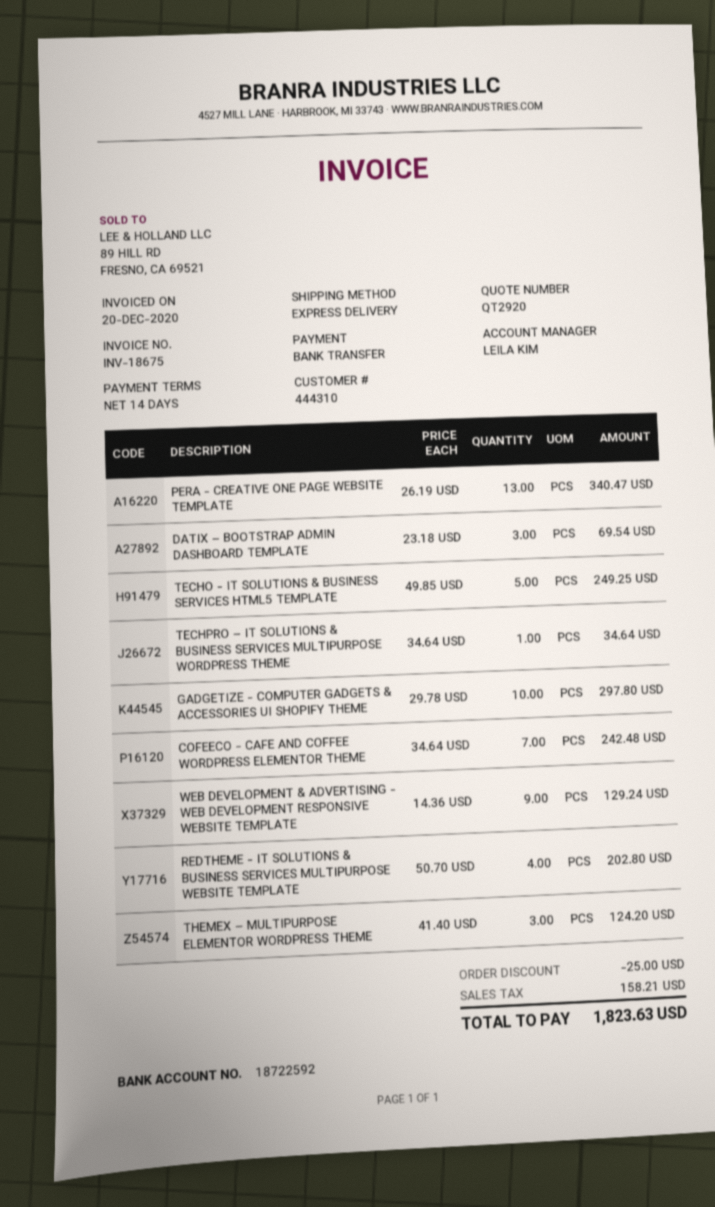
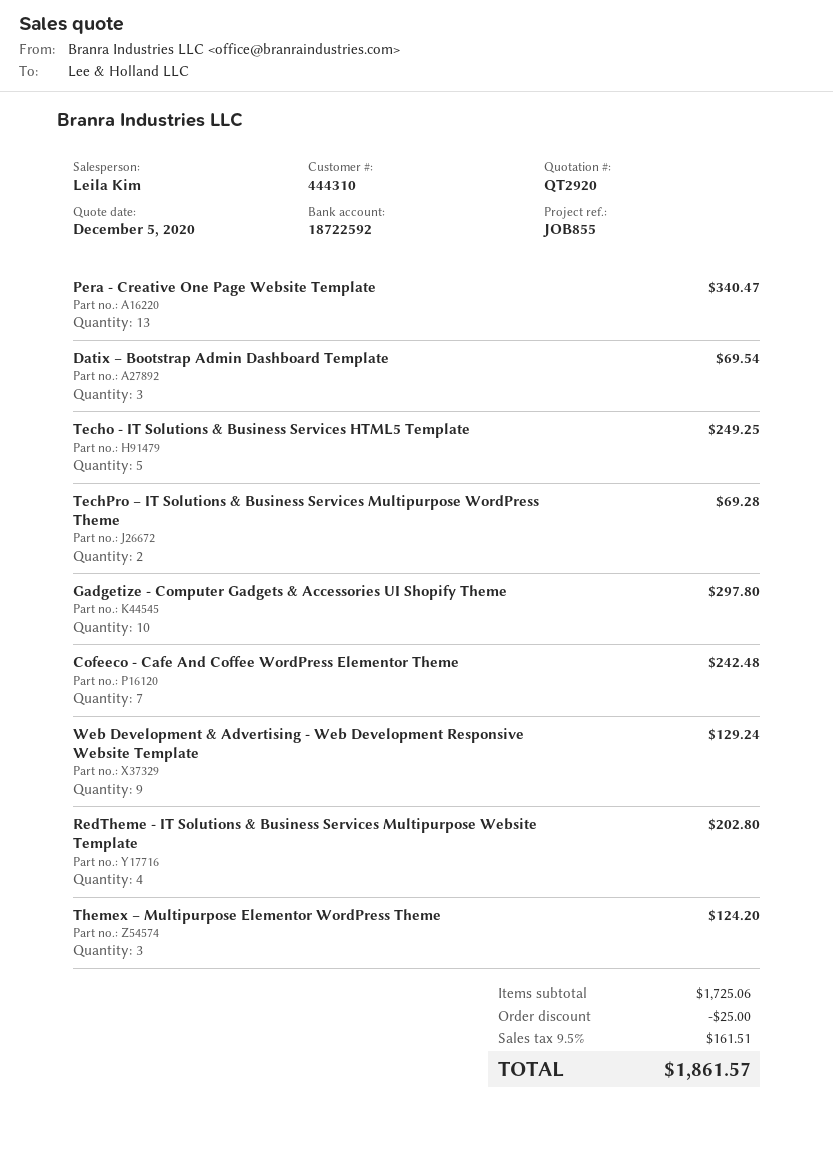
TECHPRO – IT SOLUTIONS & BUSINESS SERVICES MULTIPURPOSE WORDPRESS THEME: 1 for 34.64 -> 2 for 69.28
tax: 158.21 -> 161.51
total: 1823.63 -> 1861.57

